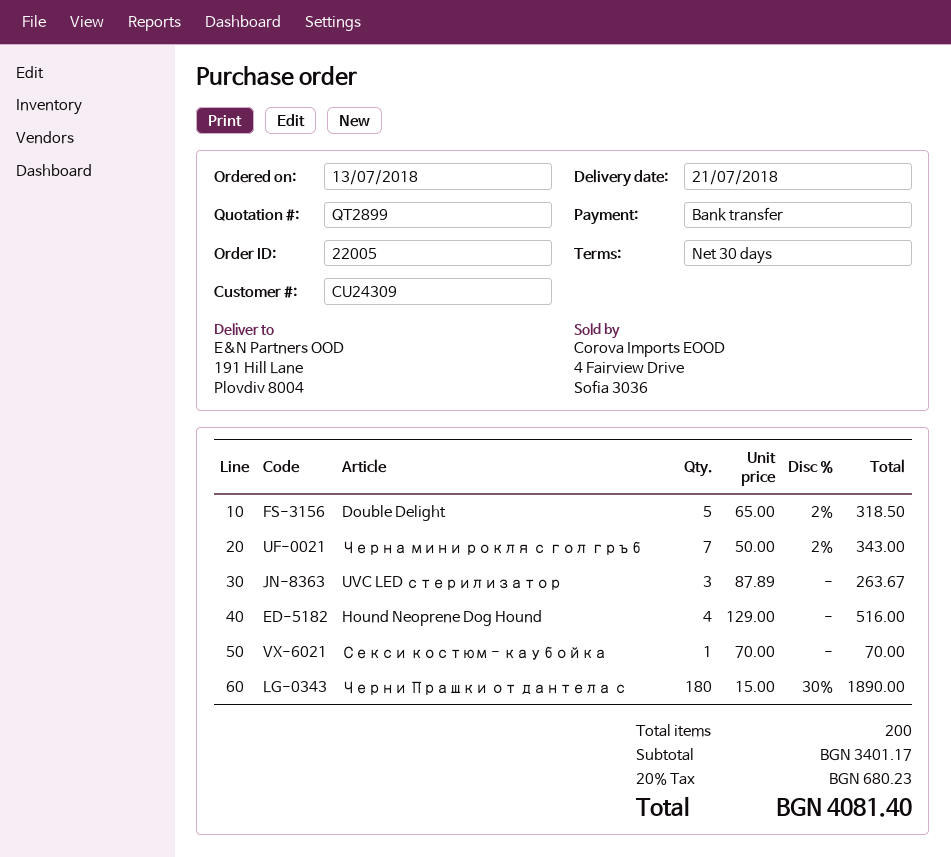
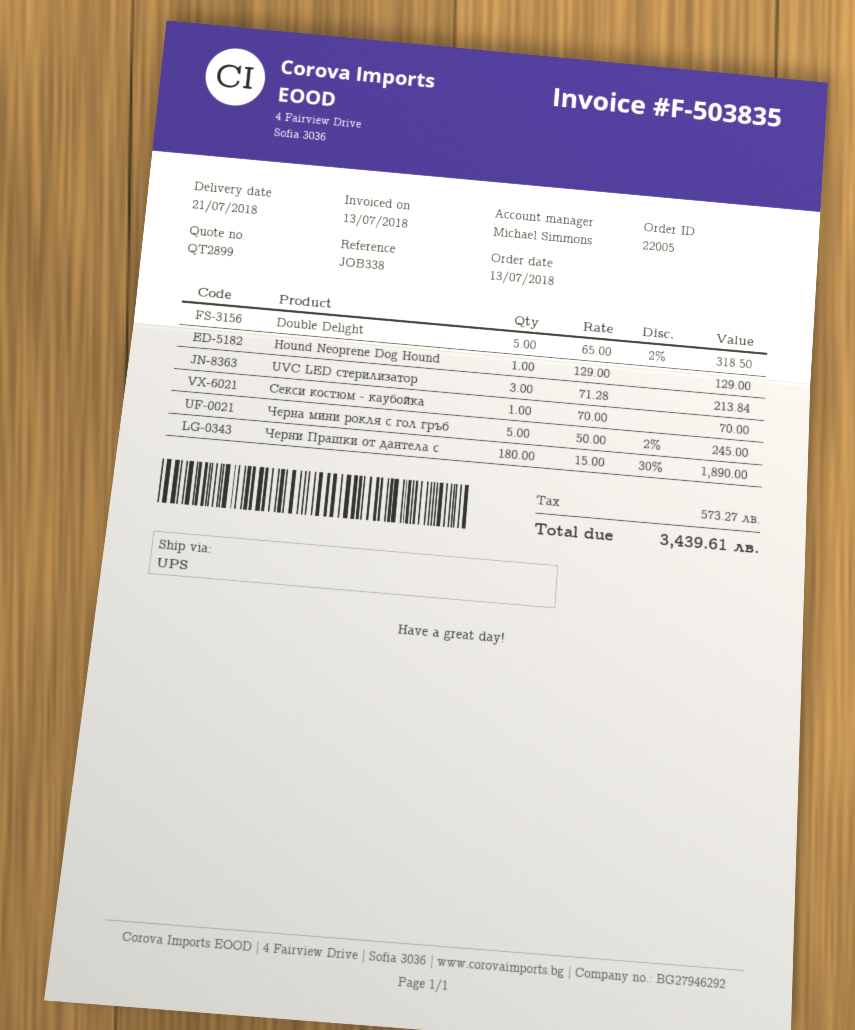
Черна мини рокля с гол гръб: 7 x 50.00 - 2% = 343.00 -> 5 x 50.00 - 2% = 245.00
UVC LED стерилизатор: 3 x 87.89 = 263.67 -> 3 x 71.28 = 213.84
Hound Neoprene Dog Hound: 4 x 129.00 = 516.00 -> 1 x 129.00 = 129.00
tax: 680.23 -> 573.27
total: 4081.40 -> 3439.61

